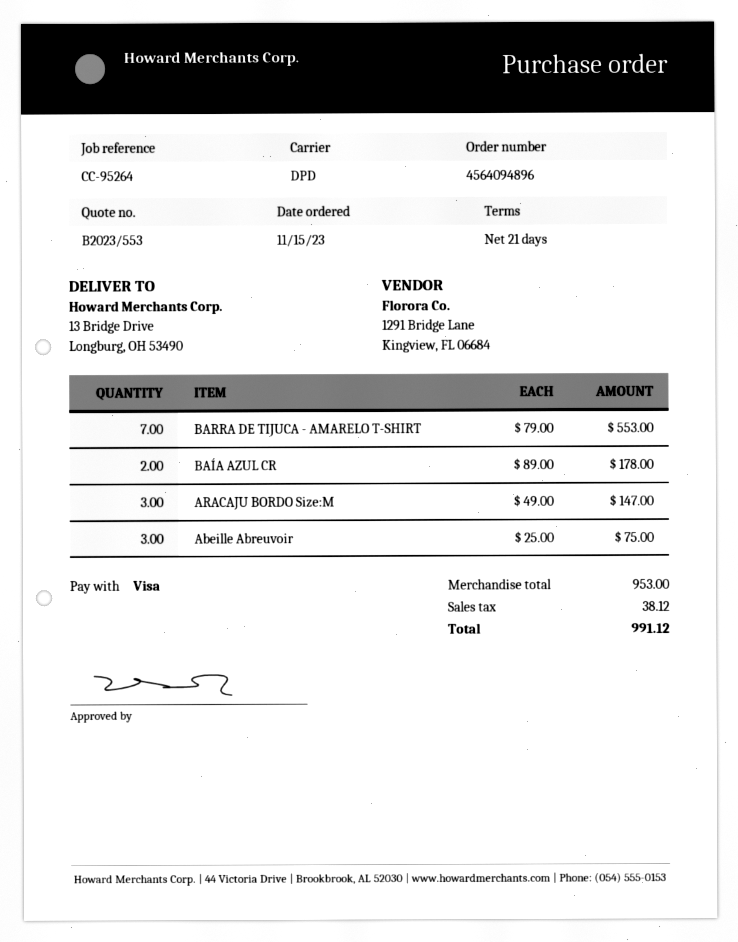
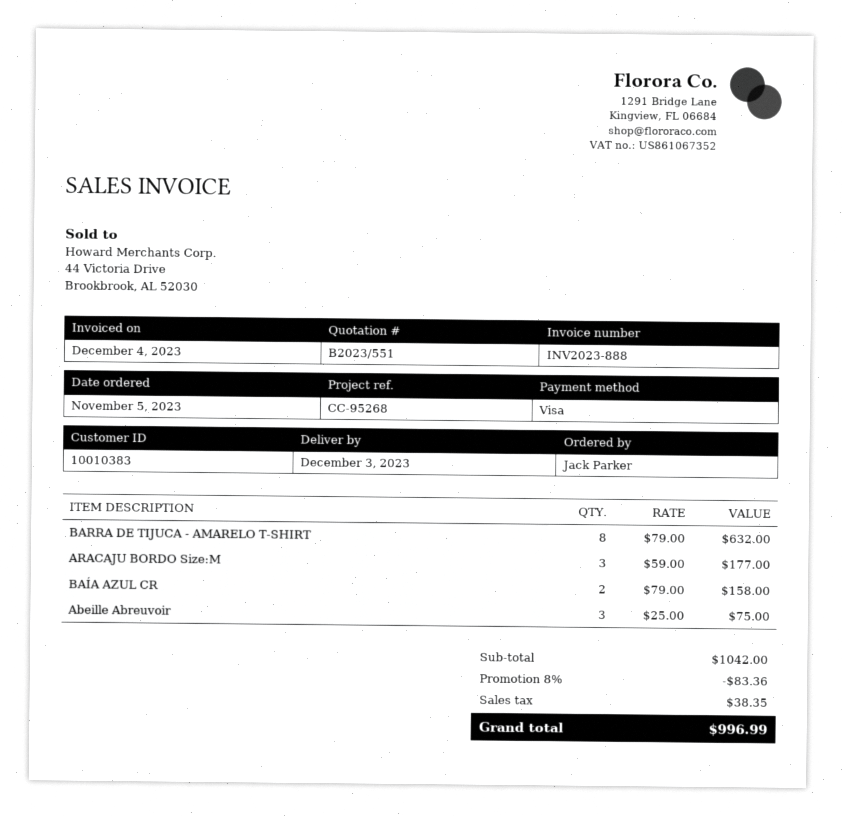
quote number: B2023/553 -> B2023/551
order date: 2023-11-15 -> 2023-11-05
reference: CC-95264 -> CC-95268
BARRA DE TIJUCA - AMARELO T-SHIRT: 7 x 79.00 = 553.00 -> 8 x 79.00 = 632.00
BAÍA AZUL CR: 2 x 89.00 = 178.00 -> 2 x 79.00 = 158.00
ARACAJU BORDO Size:M: 3 x 49.00 = 147.00 -> 3 x 59.00 = 177.00
subtotal: 953.00 -> 1042.00
discount: none -> 8% = 83.36
tax: 38.12 -> 38.35
total: 991.12 -> 996.99

